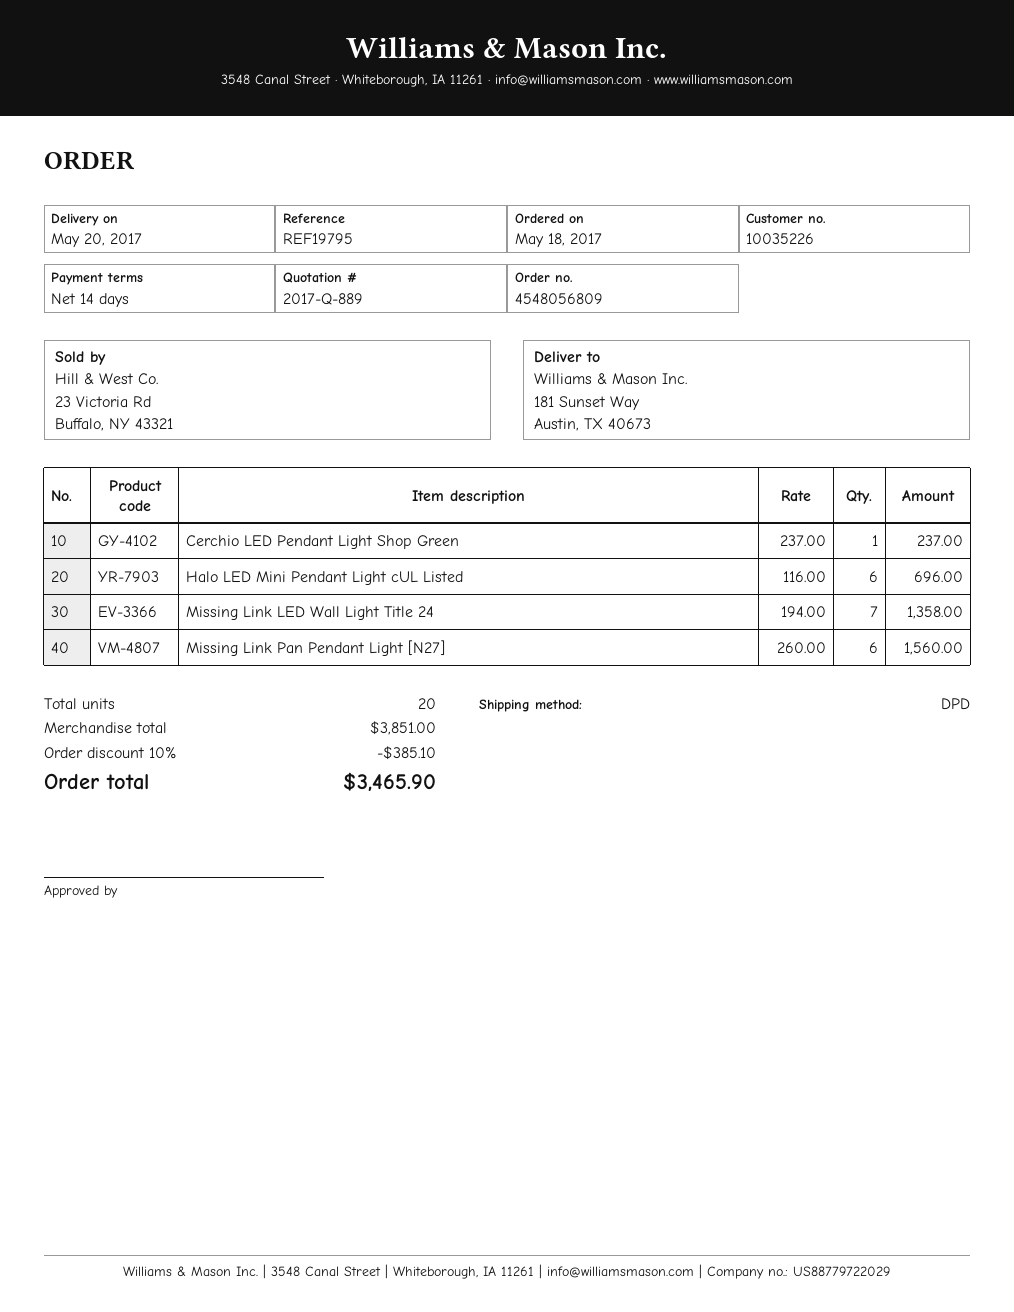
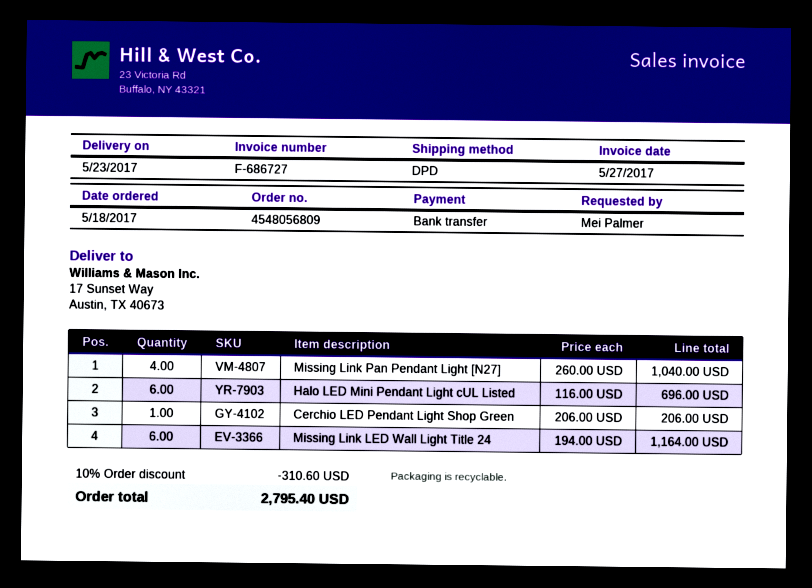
delivery date: 2017-05-20 -> 2017-05-23
ship to: 181 Sunset Way, Austin, TX 40673 -> 17 Sunset Way, Austin, TX 40673
Cerchio LED Pendant Light Shop Green: 1 x 237.00 = 237.00 -> 1 x 206.00 = 206.00
Missing Link LED Wall Light Title 24: 7 x 194.00 = 1358.00 -> 6 x 194.00 = 1164.00
Missing Link Pan Pendant Light [N27]: 6 x 260.00 = 1560.00 -> 4 x 260.00 = 1040.00
discount: 10% = 385.10 -> 10% = 310.60
total: 3465.90 -> 2795.40

